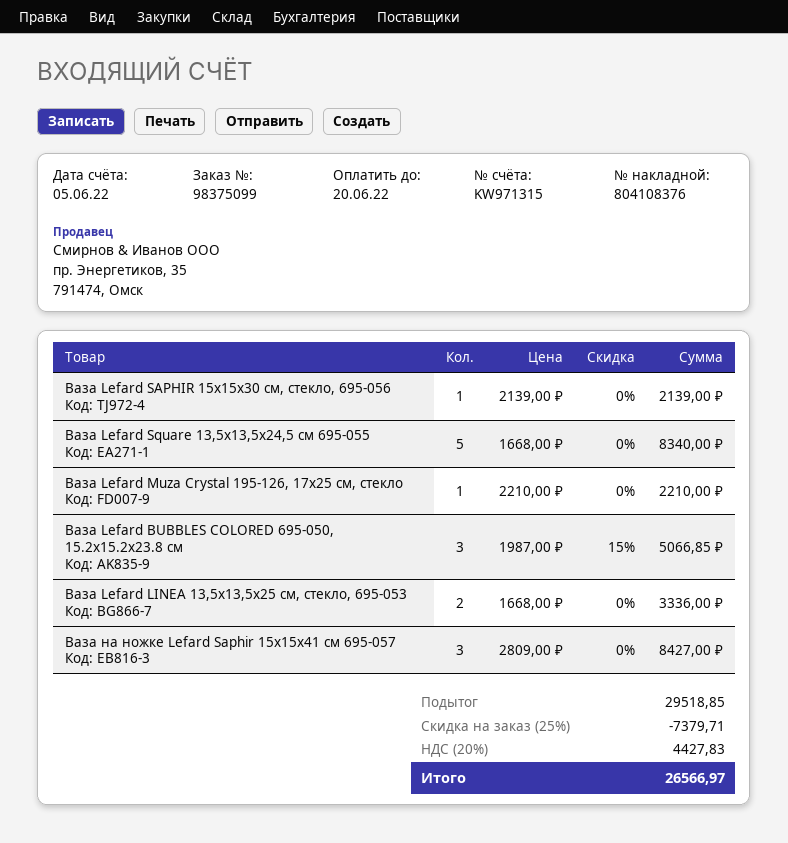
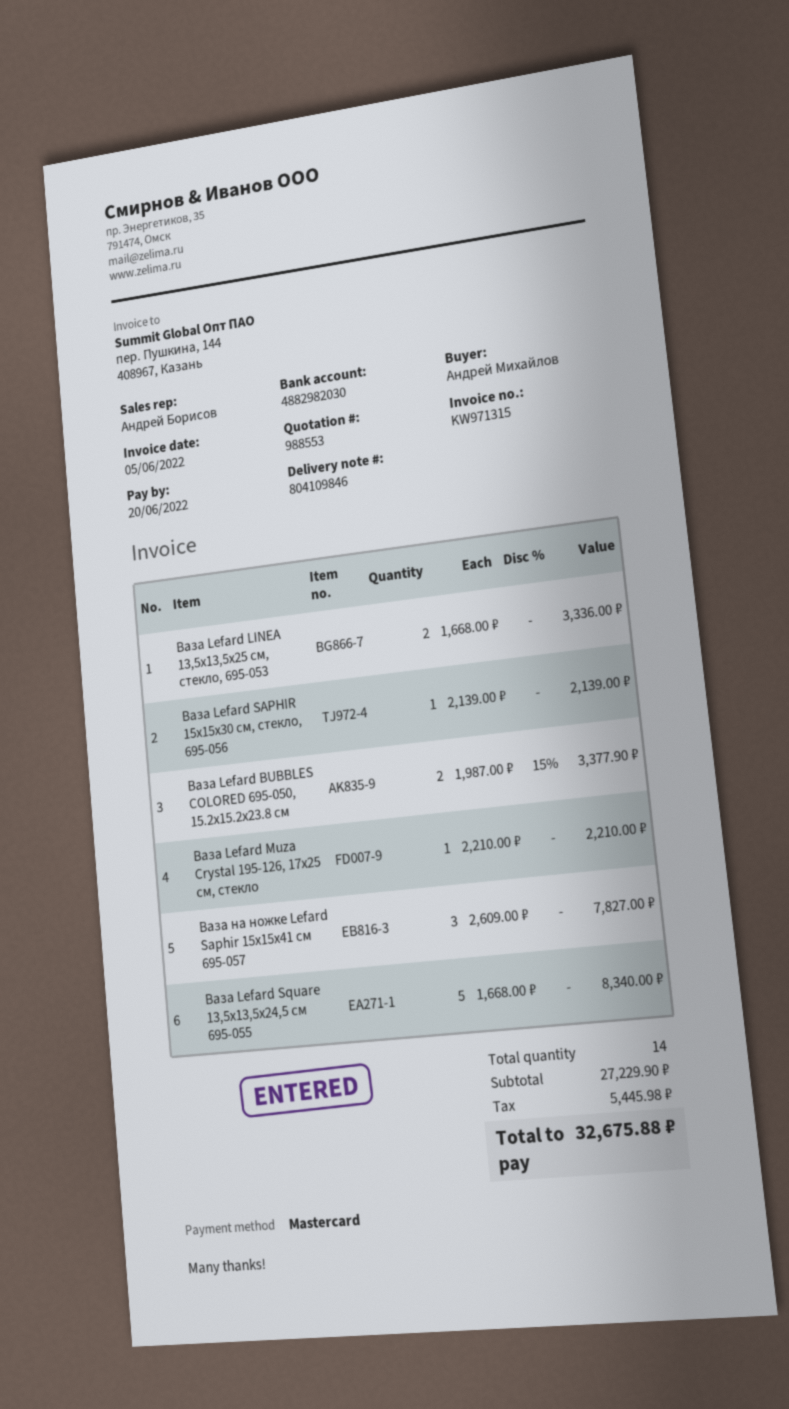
delivery note number: 804108376 -> 804109846
Ваза Lefard BUBBLES COLORED 695-050, 15.2x15.2x23.8 см: 3 x 1987.00 - 15% = 5066.85 -> 2 x 1987.00 - 15% = 3377.90
Ваза на ножке Lefard Saphir 15x15x41 см 695-057: 3 x 2809.00 = 8427.00 -> 3 x 2609.00 = 7827.00
subtotal: 29518.85 -> 27229.90
discount: 25% = 7379.71 -> none
tax: 4427.83 -> 5445.98
total: 26566.97 -> 32675.88

